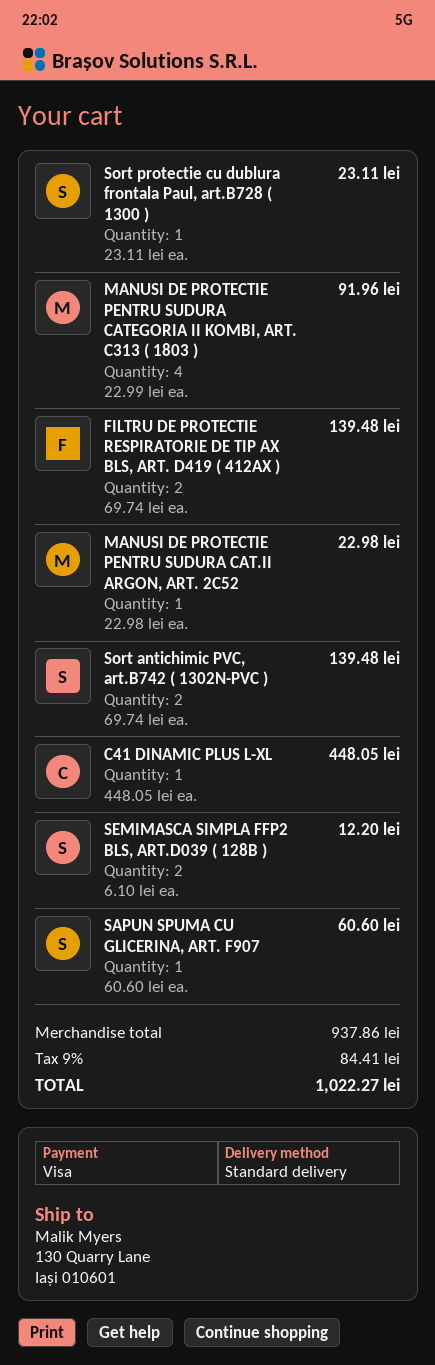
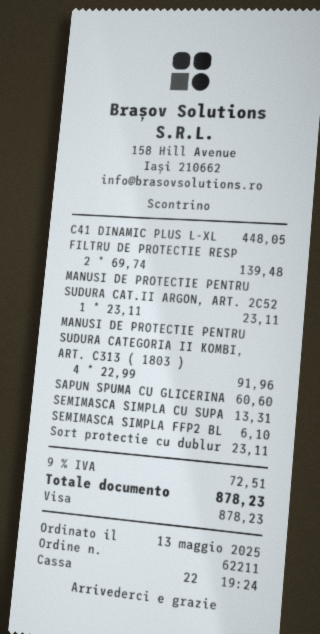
MANUSI DE PROTECTIE PENTRU SUDURA CAT.II ARGON, ART. 2C52: 1 x 22.98 = 22.98 -> 1 x 23.11 = 23.11
Sort antichimic PVC, art.B742 ( 1302N-PVC ): 2 x 69.74 = 139.48 -> none
SEMIMASCA SIMPLA FFP2 BLS, ART.D039 ( 128B ): 2 x 6.10 = 12.20 -> 1 x 6.10 = 6.10
SEMIMASCA SIMPLA CU SUPA: none -> 1 x 13.31 = 13.31
tax: 9% = 84.41 -> 9% = 72.51
total: 1022.27 -> 878.23

